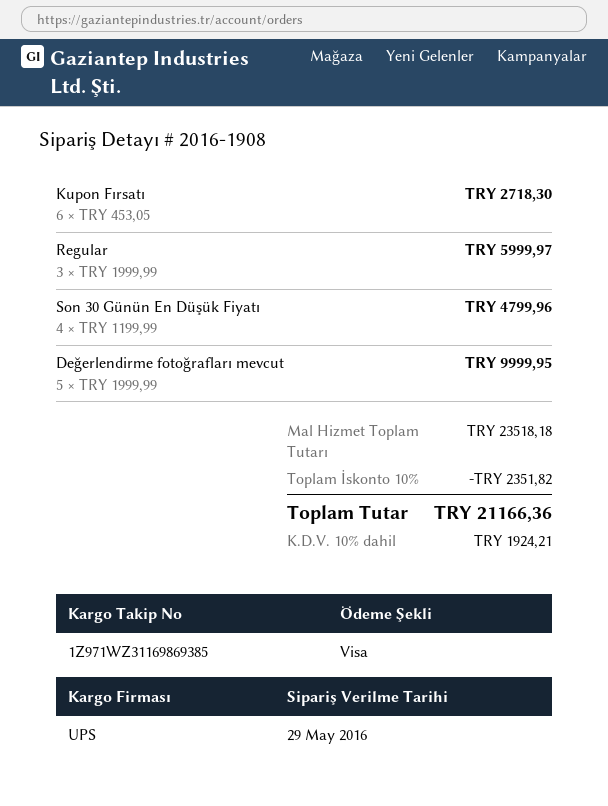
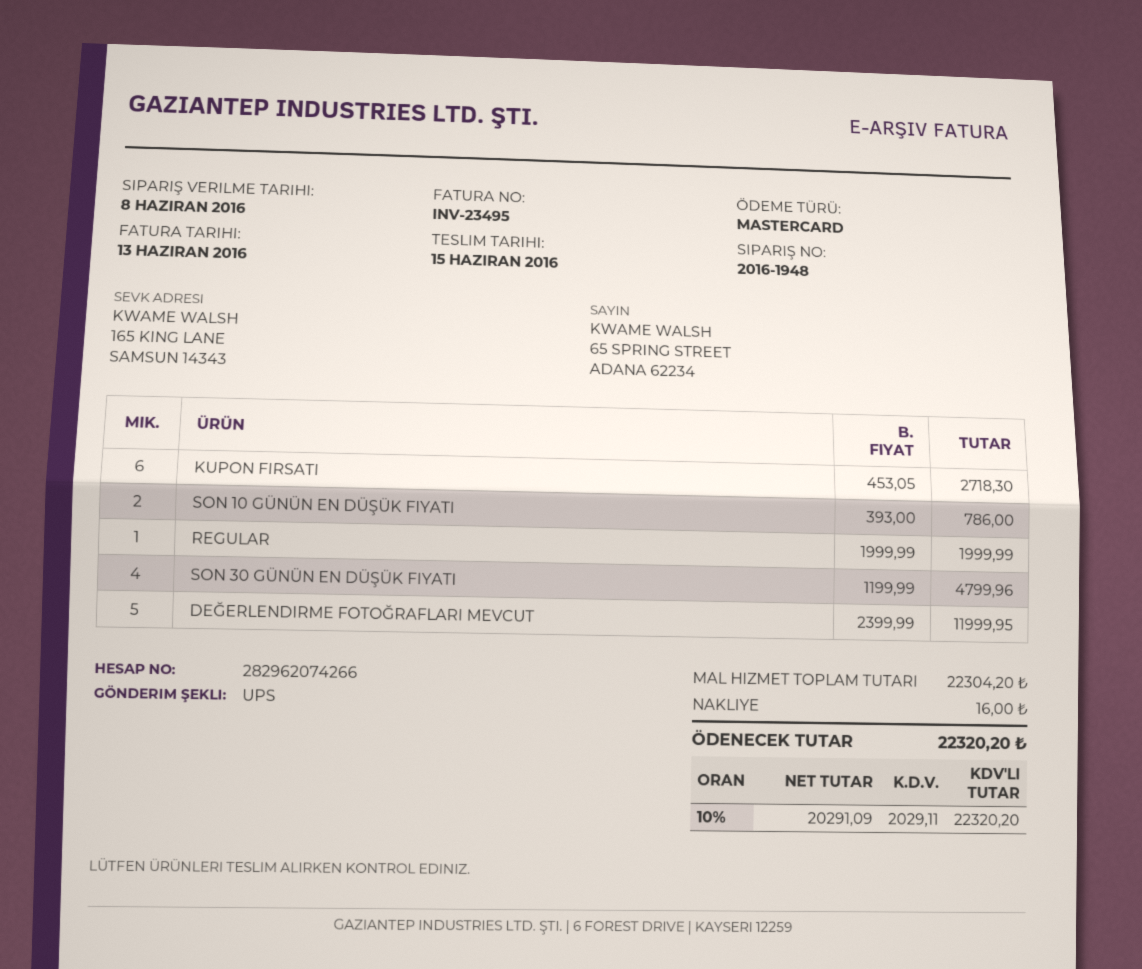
order number: 2016-1908 -> 2016-1948
order date: 2016-05-29 -> 2016-06-08
payment method: Visa -> Mastercard
Regular: 3 x 1999.99 = 5999.97 -> 1 x 1999.99 = 1999.99
Değerlendirme fotoğrafları mevcut: 5 x 1999.99 = 9999.95 -> 5 x 2399.99 = 11999.95
SON 10 GÜNÜN EN DÜŞÜK FIYATI: none -> 2 x 393.00 = 786.00
subtotal: 23518.18 -> 22304.20
discount: 10% = 2351.82 -> none
shipping: none -> 16.00
tax: 10% = 1924.21 -> 10% = 2029.11
total: 21166.36 -> 22320.20

